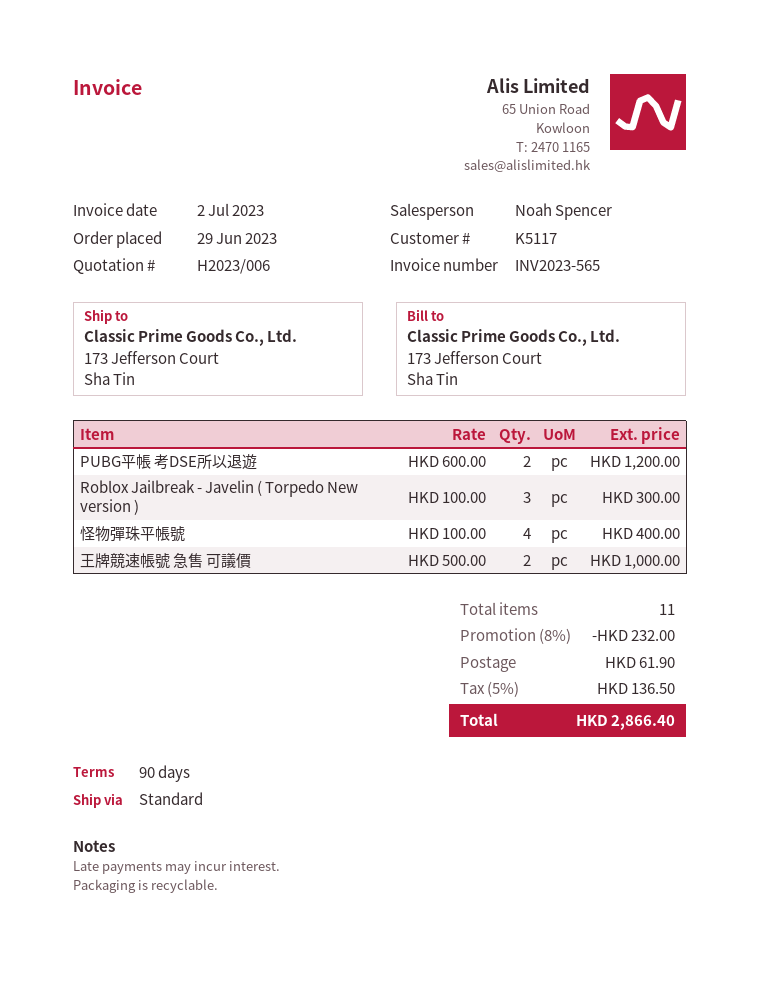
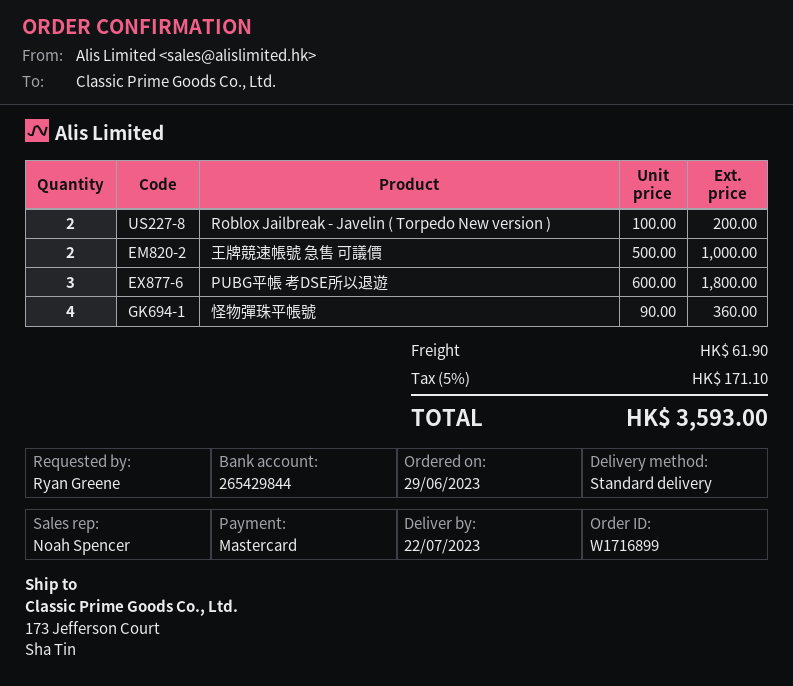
PUBG平帳 考DSE所以退遊: 2 x 600.00 = 1200.00 -> 3 x 600.00 = 1800.00
Roblox Jailbreak - Javelin ( Torpedo New version ): 3 x 100.00 = 300.00 -> 2 x 100.00 = 200.00
怪物彈珠平帳號: 4 x 100.00 = 400.00 -> 4 x 90.00 = 360.00
discount: 8% = 232.00 -> none
tax: 5% = 136.50 -> 5% = 171.10
total: 2866.40 -> 3593.00

